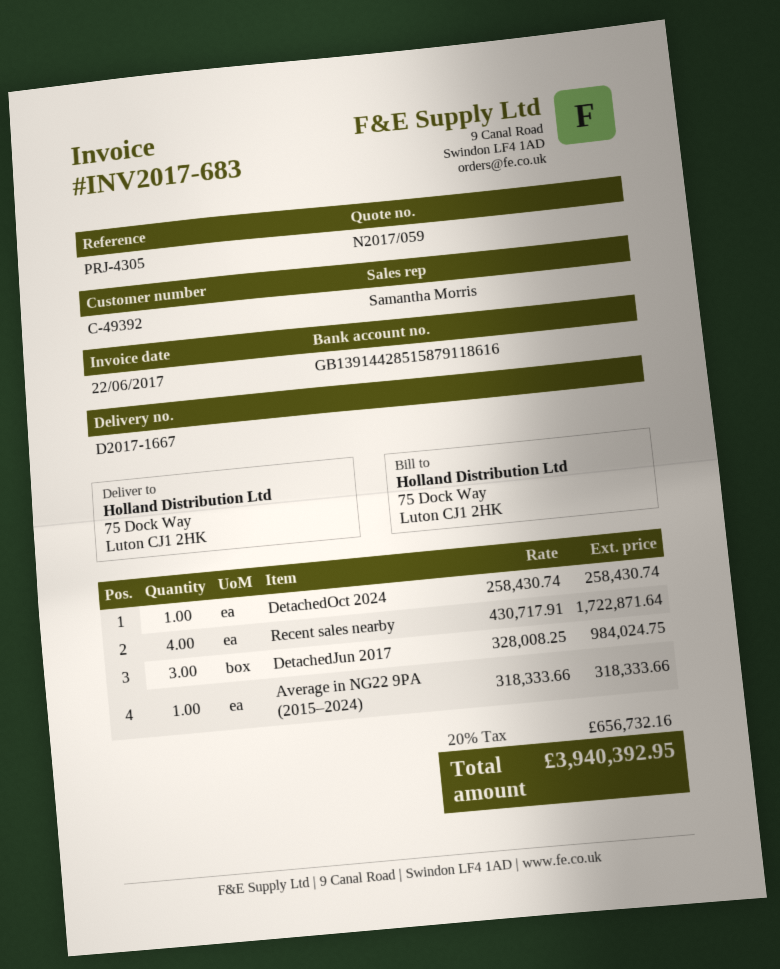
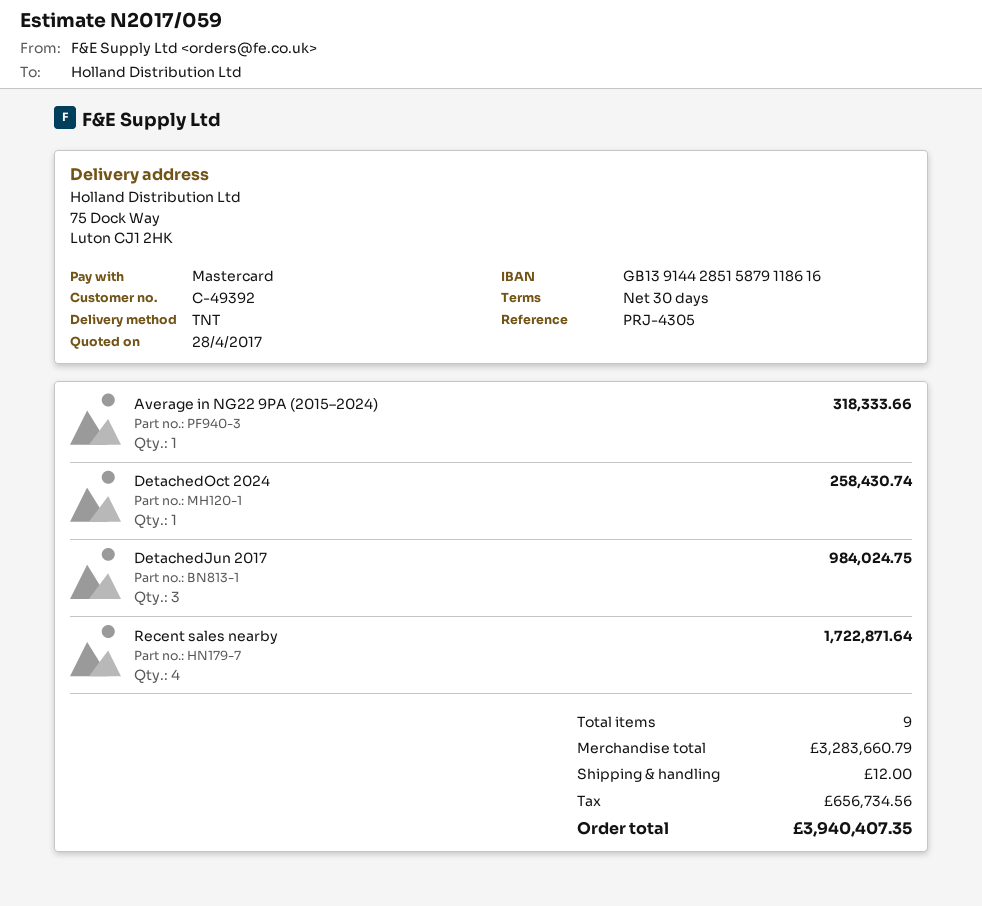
shipping: none -> 12.00
tax: 656732.16 -> 656734.56
total: 3940392.95 -> 3940407.35

